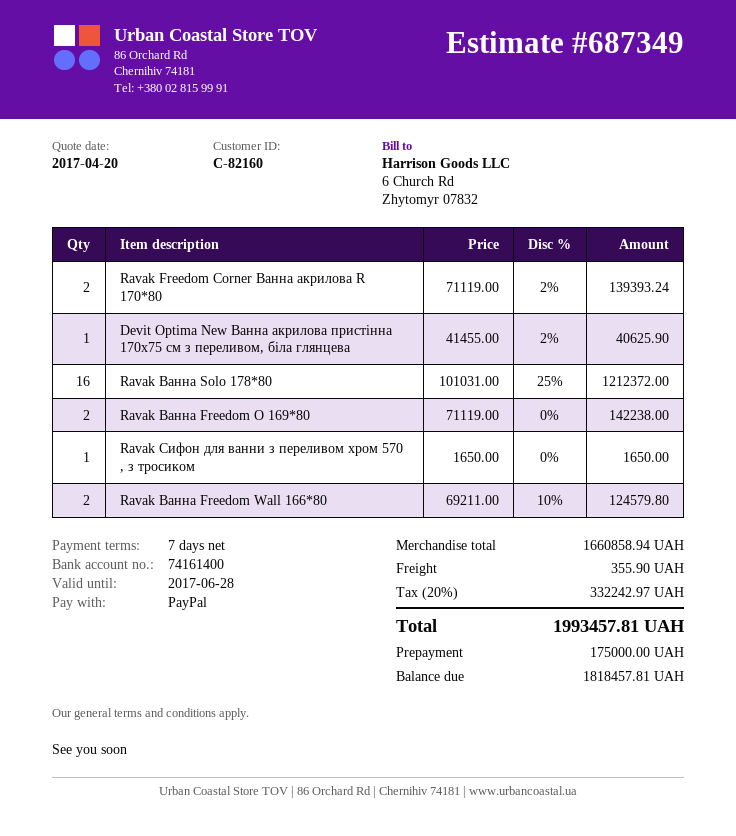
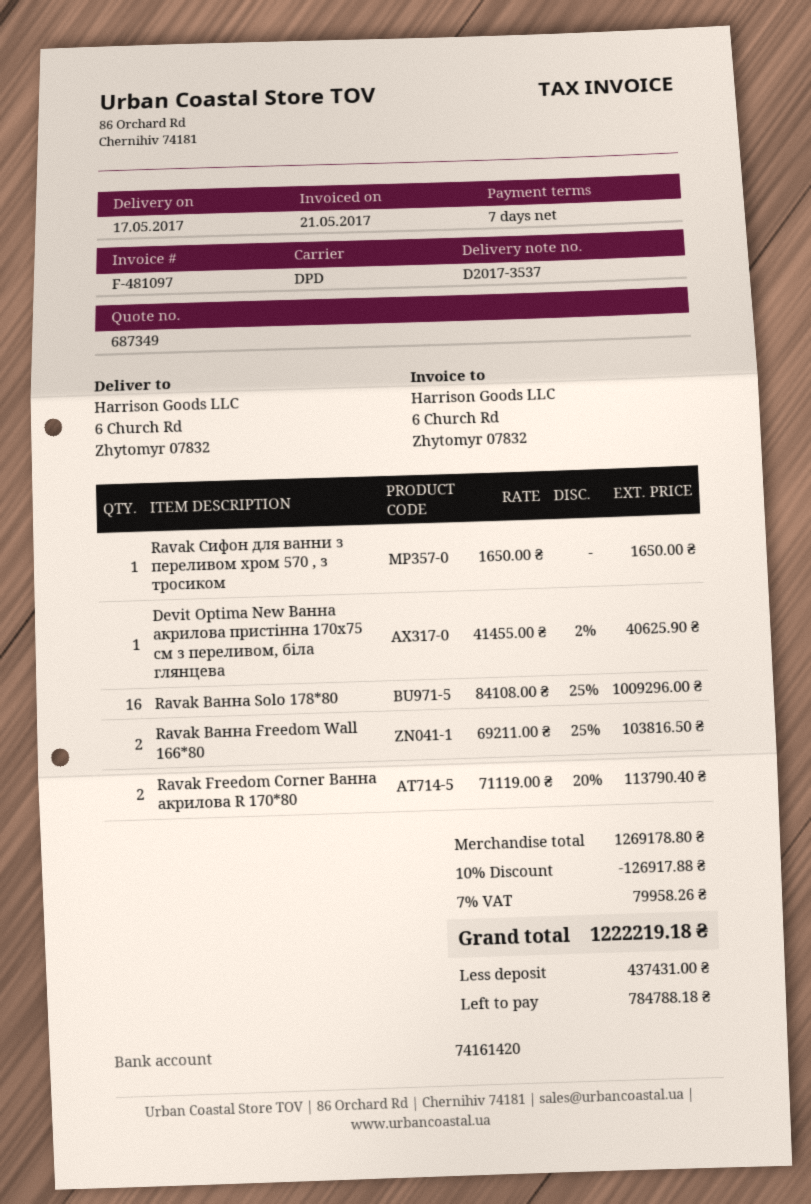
bank account: 74161400 -> 74161420
Ravak Freedom Corner Ванна акрилова R 170*80: 2 x 71119.00 - 2% = 139393.24 -> 2 x 71119.00 - 20% = 113790.40
Ravak Ванна Solo 178*80: 16 x 101031.00 - 25% = 1212372.00 -> 16 x 84108.00 - 25% = 1009296.00
Ravak Ванна Freedom O 169*80: 2 x 71119.00 = 142238.00 -> none
Ravak Ванна Freedom Wall 166*80: 2 x 69211.00 - 10% = 124579.80 -> 2 x 69211.00 - 25% = 103816.50
subtotal: 1660858.94 -> 1269178.80
discount: none -> 10% = 126917.88
shipping: 355.90 -> none
tax: 20% = 332242.97 -> 7% = 79958.26
total: 1993457.81 -> 1222219.18
deposit: 175000.00 -> 437431.00
balance: 1818457.81 -> 784788.18

